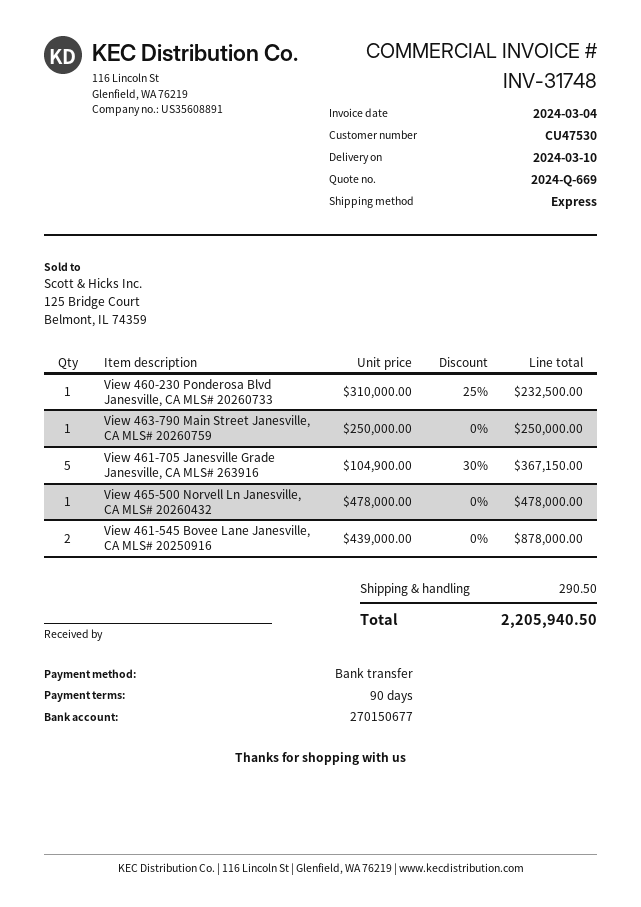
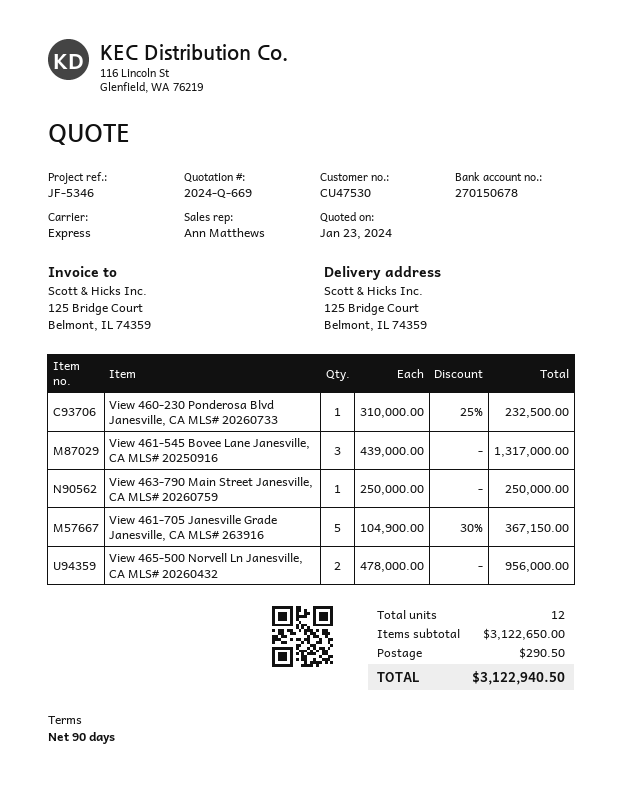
bank account: 270150677 -> 270150678
View 465-500 Norvell Ln Janesville, CA MLS# 20260432: 1 x 478000.00 = 478000.00 -> 2 x 478000.00 = 956000.00
View 461-545 Bovee Lane Janesville, CA MLS# 20250916: 2 x 439000.00 = 878000.00 -> 3 x 439000.00 = 1317000.00
total: 2205940.50 -> 3122940.50

